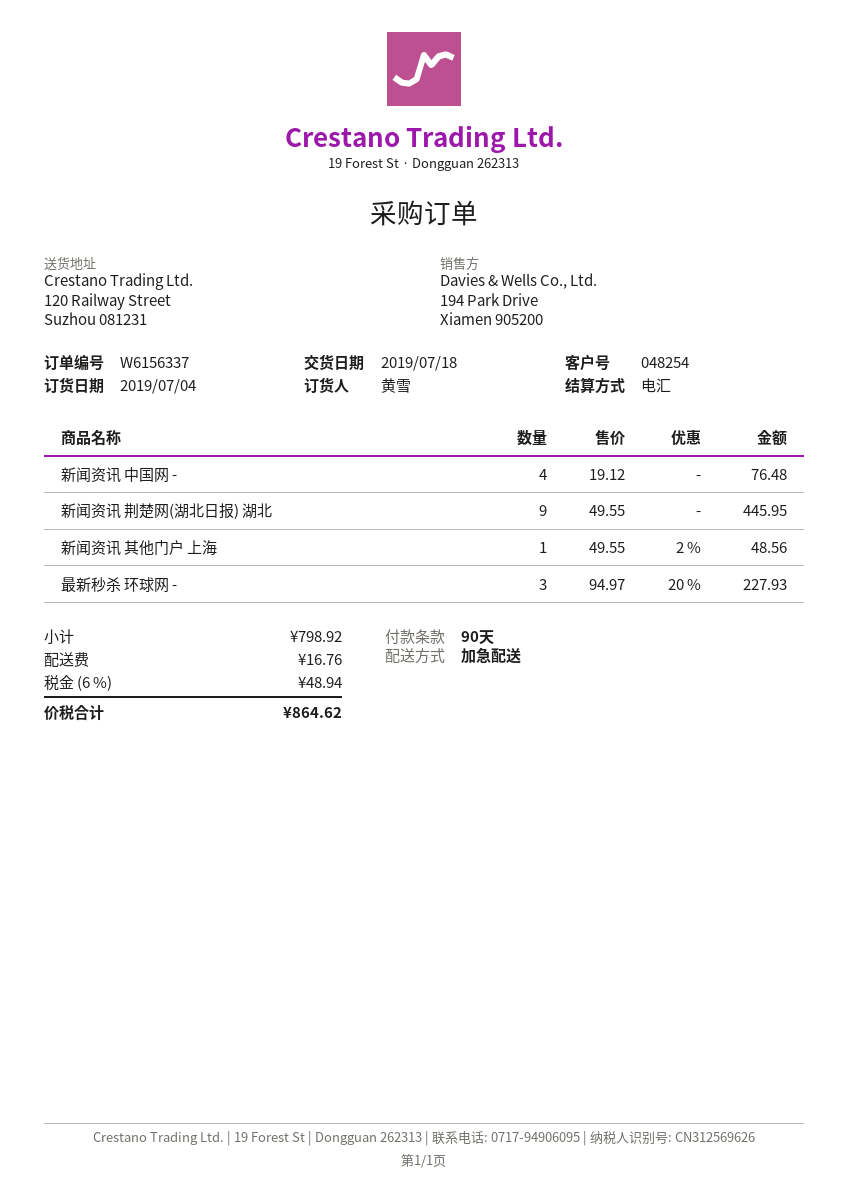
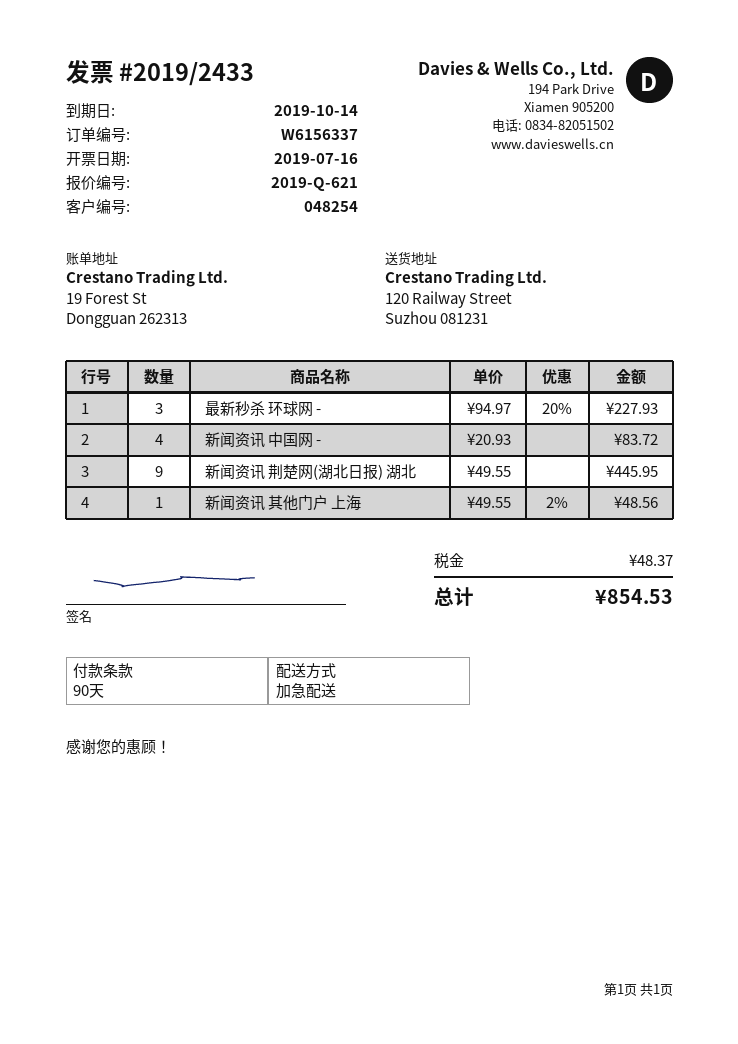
新闻资讯 中国网 -: 4 x 19.12 = 76.48 -> 4 x 20.93 = 83.72
shipping: 16.76 -> none
tax: 48.94 -> 48.37
total: 864.62 -> 854.53

